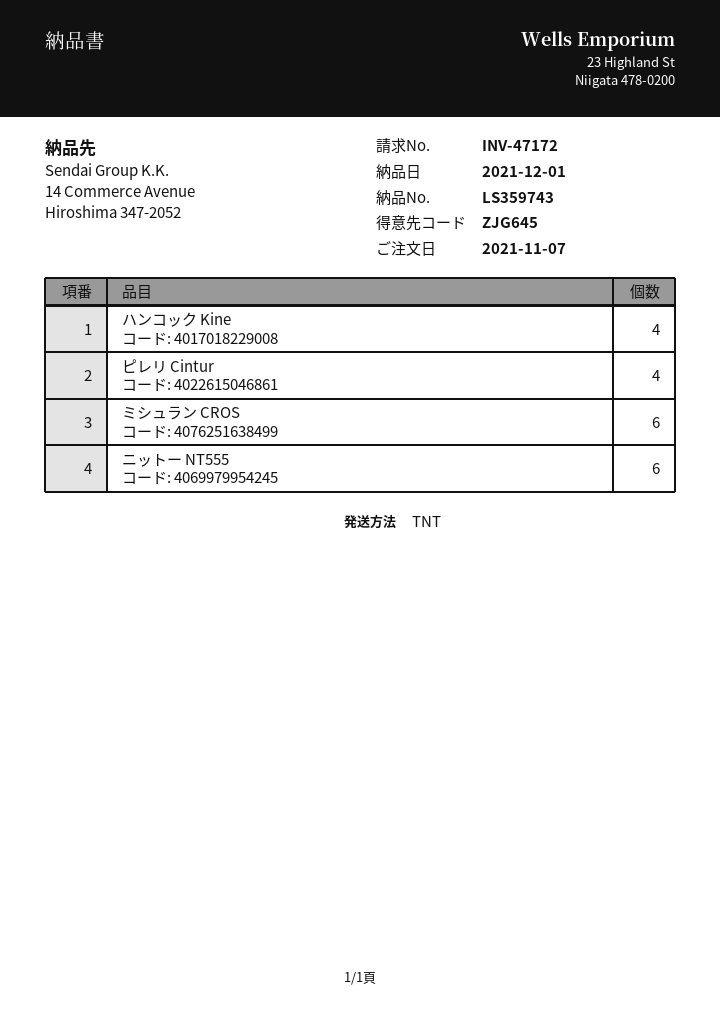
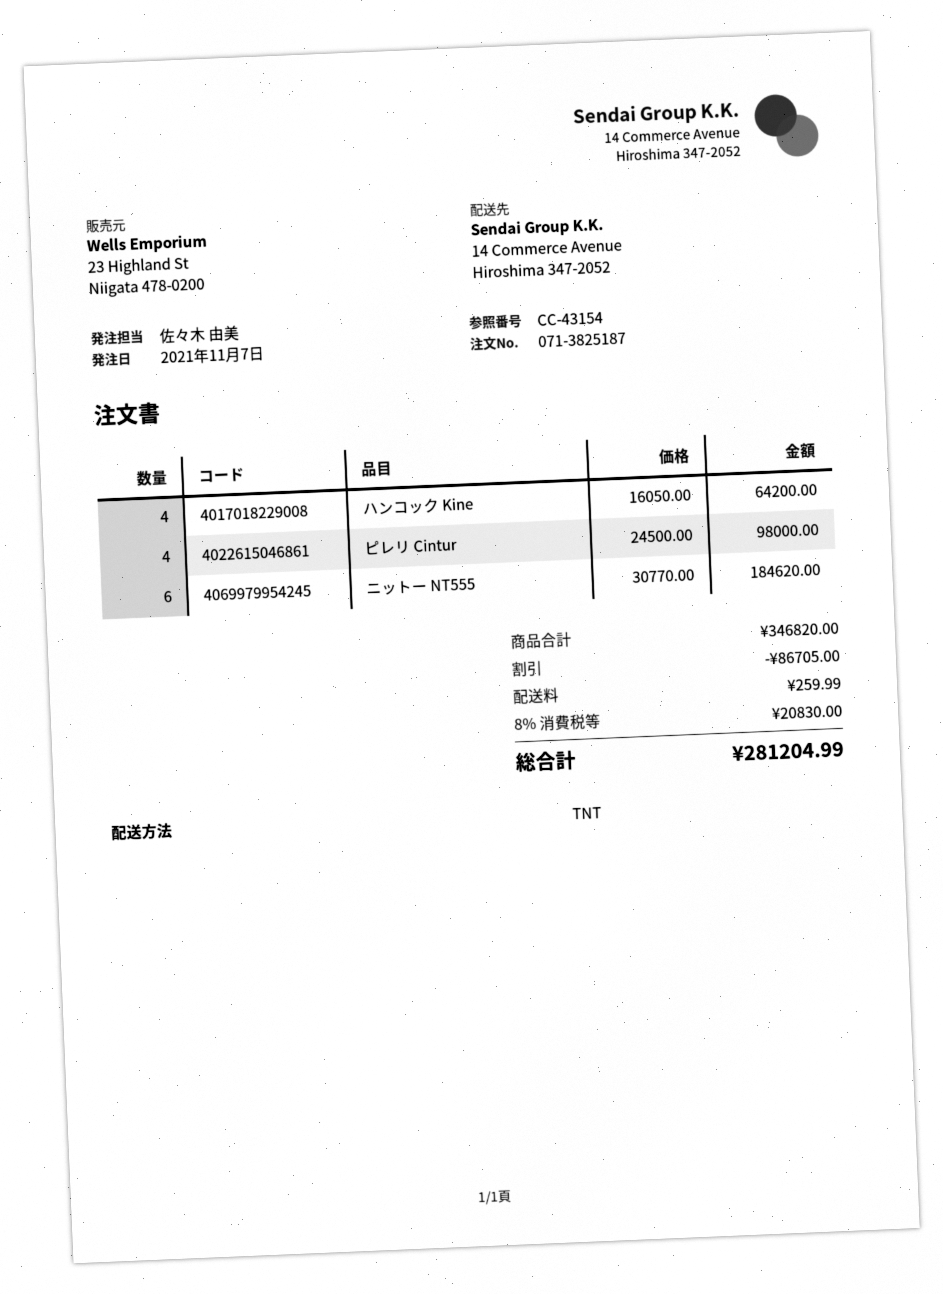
ミシュラン CROS: 6 -> none

